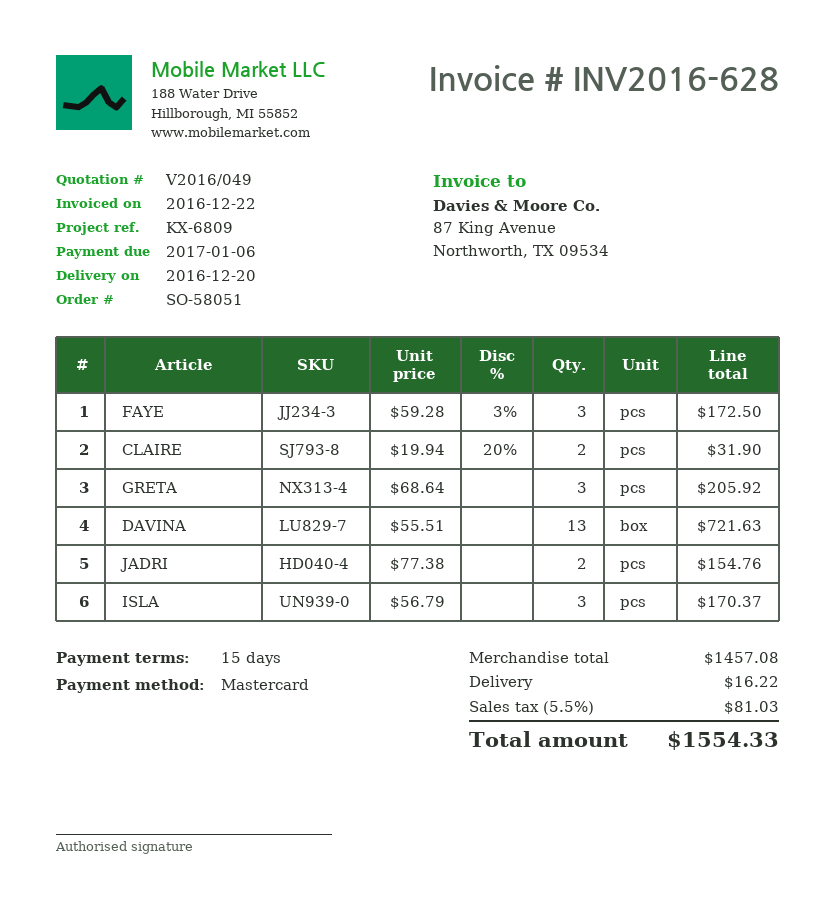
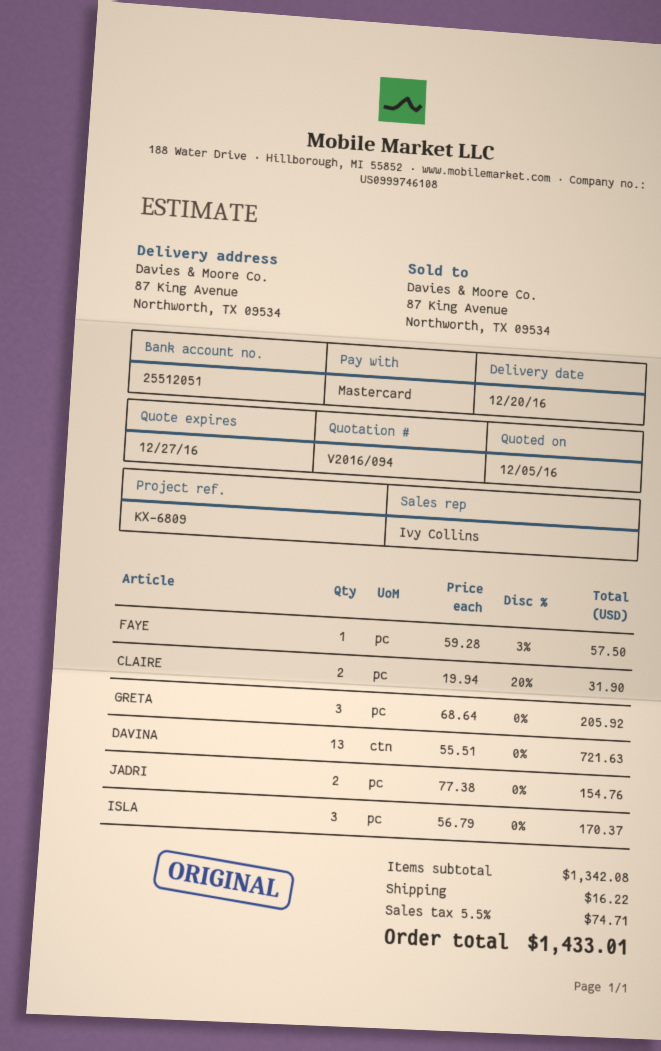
quote number: V2016/049 -> V2016/094
FAYE: 3 x 59.28 - 3% = 172.50 -> 1 x 59.28 - 3% = 57.50
subtotal: 1457.08 -> 1342.08
tax: 5.5% = 81.03 -> 5.5% = 74.71
total: 1554.33 -> 1433.01

